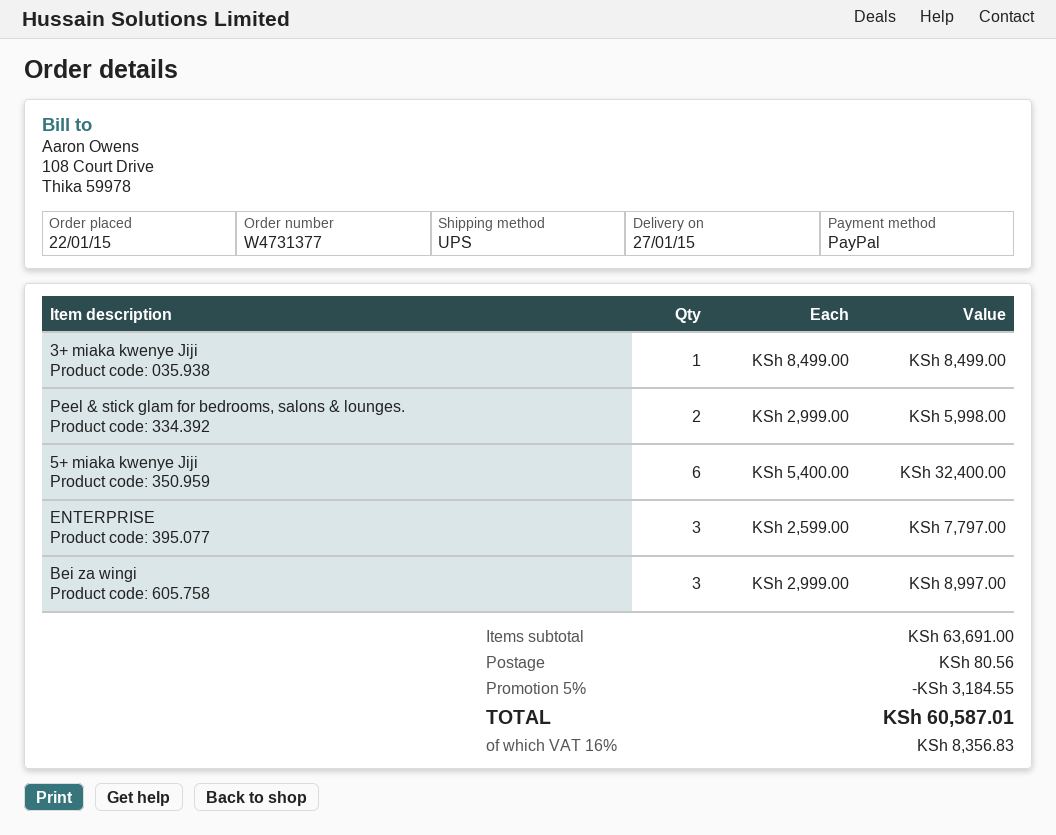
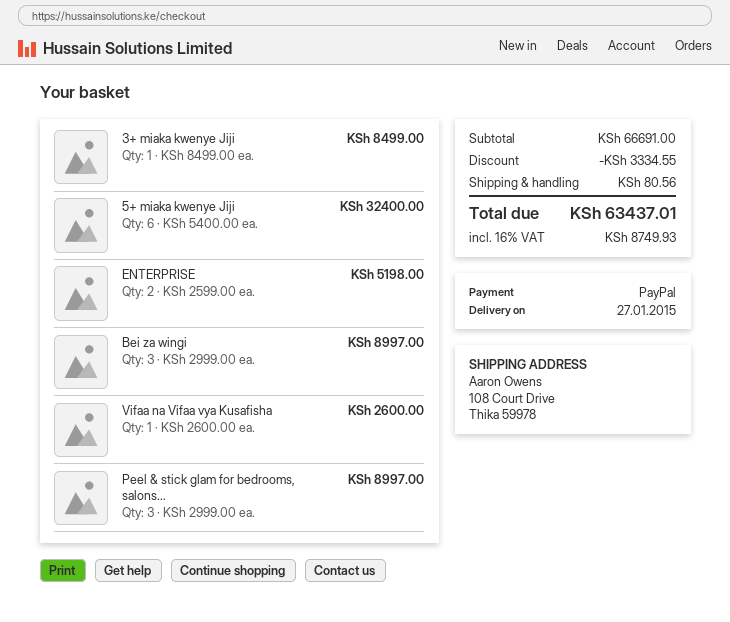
Peel & stick glam for bedrooms, salons & lounges.: 2 x 2999.00 = 5998.00 -> 3 x 2999.00 = 8997.00
ENTERPRISE: 3 x 2599.00 = 7797.00 -> 2 x 2599.00 = 5198.00
Vifaa na Vifaa vya Kusafisha: none -> 1 x 2600.00 = 2600.00
subtotal: 63691.00 -> 66691.00
discount: 3184.55 -> 3334.55
tax: 16% = 8356.83 -> 16% = 8749.93
total: 60587.01 -> 63437.01

